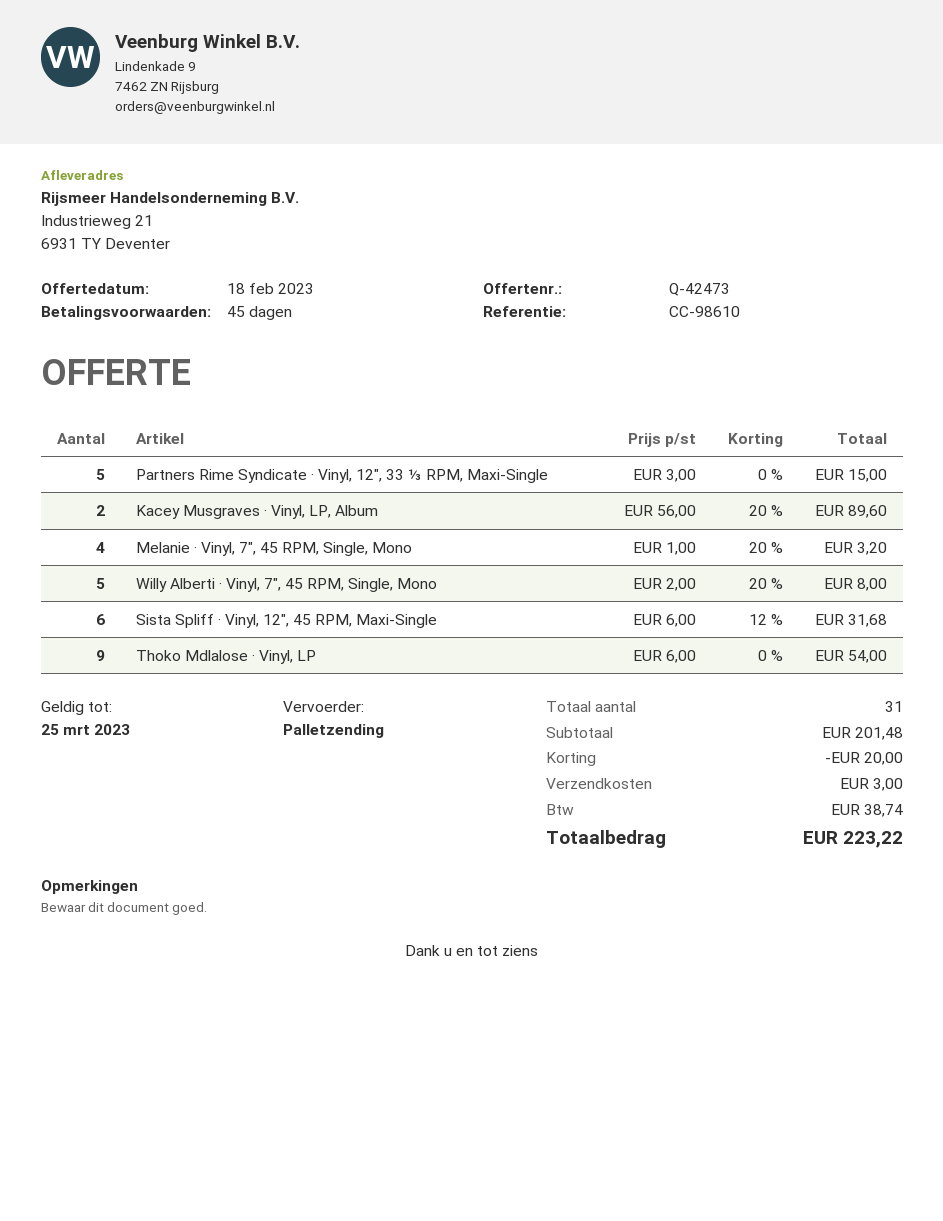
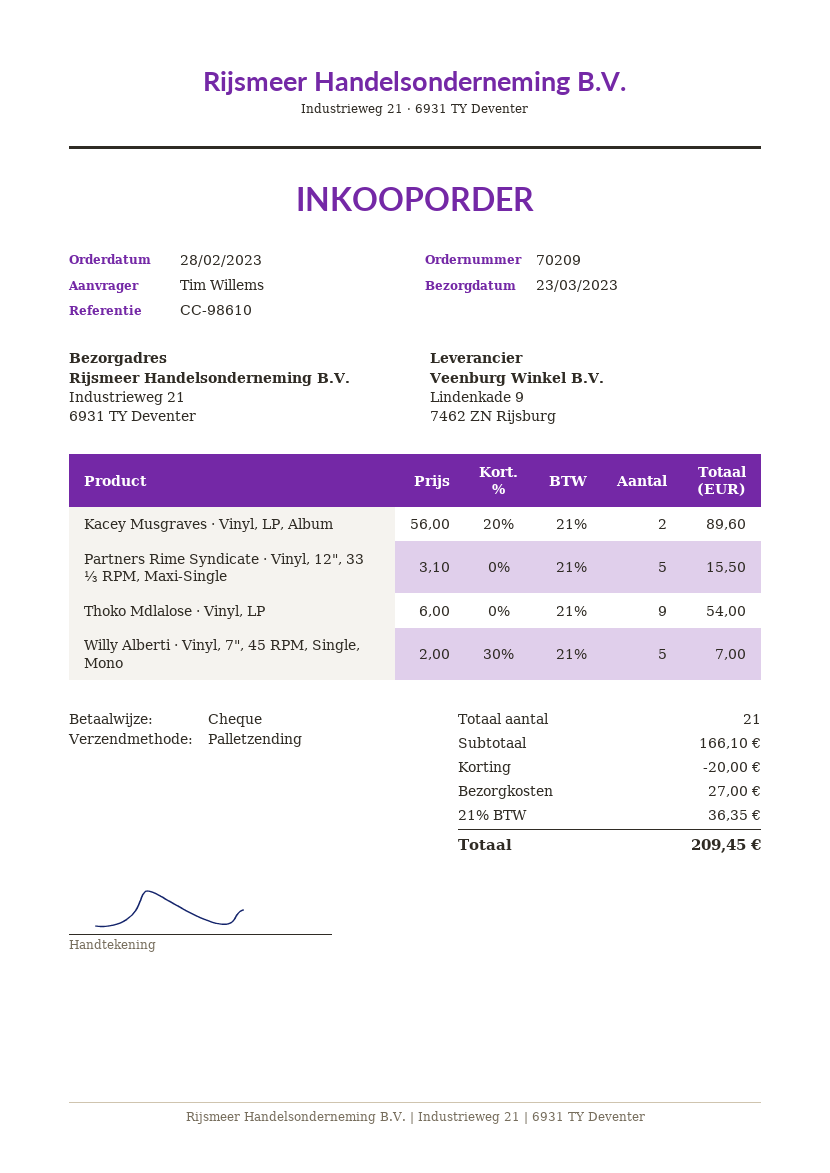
Partners Rime Syndicate · Vinyl, 12", 33 ⅓ RPM, Maxi-Single: 5 x 3.00 = 15.00 -> 5 x 3.10 = 15.50
Melanie · Vinyl, 7", 45 RPM, Single, Mono: 4 x 1.00 - 20% = 3.20 -> none
Willy Alberti · Vinyl, 7", 45 RPM, Single, Mono: 5 x 2.00 - 20% = 8.00 -> 5 x 2.00 - 30% = 7.00
Sista Spliff · Vinyl, 12", 45 RPM, Maxi-Single: 6 x 6.00 - 12% = 31.68 -> none
total quantity: 31 -> 21
subtotal: 201.48 -> 166.10
shipping: 3.00 -> 27.00
tax: 38.74 -> 36.35
total: 223.22 -> 209.45

